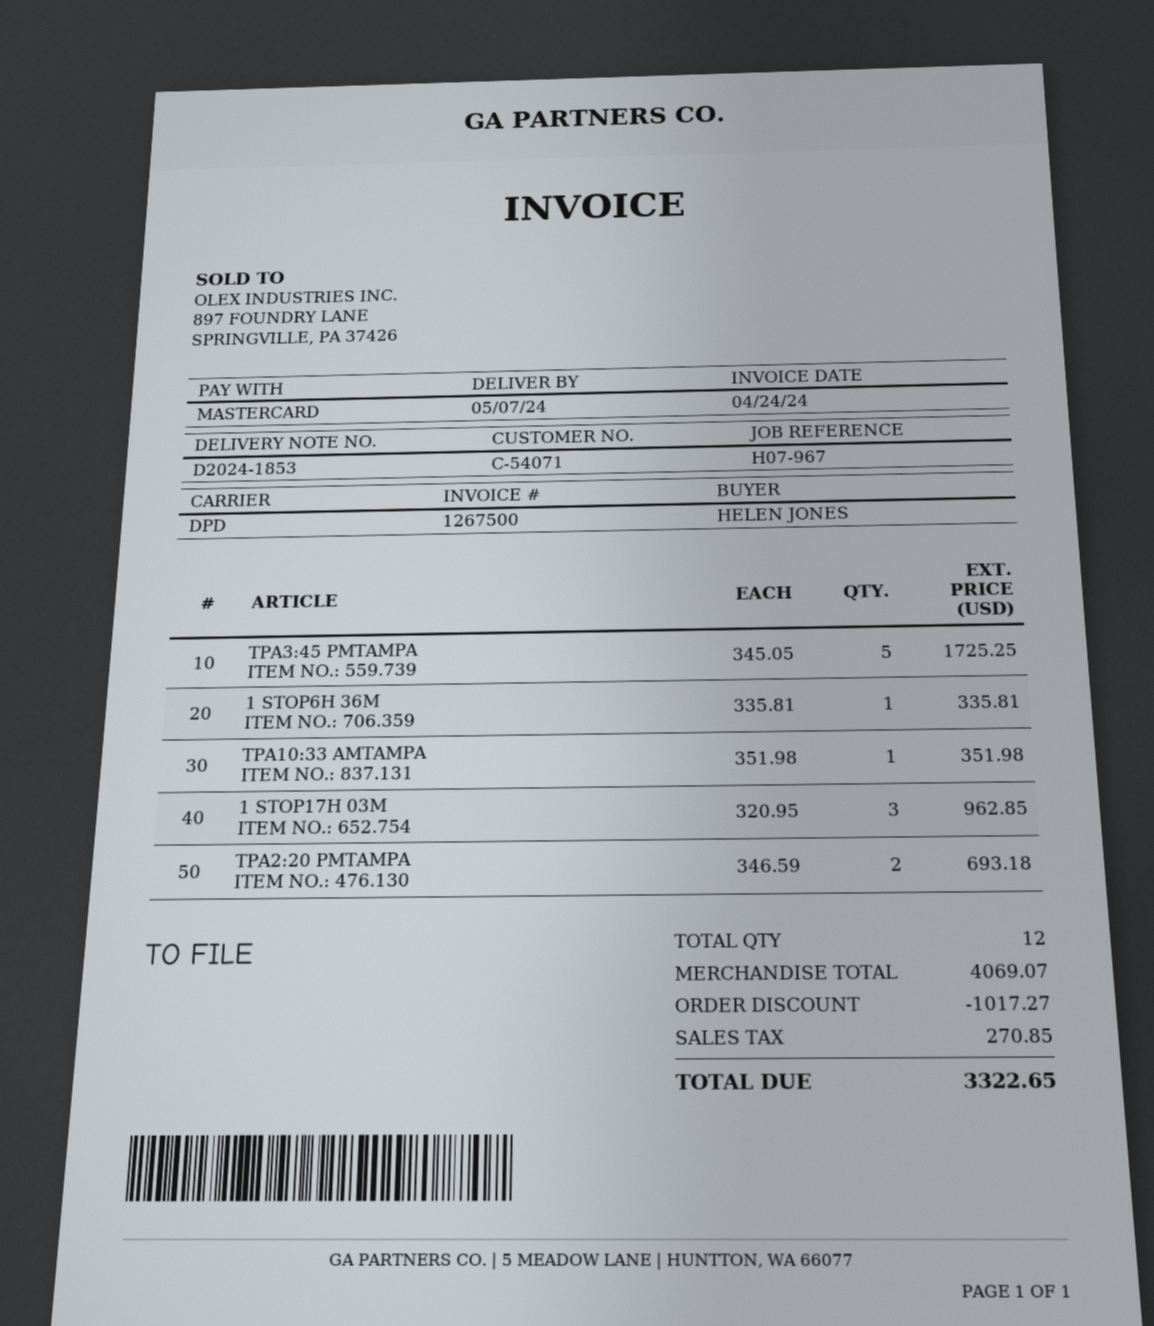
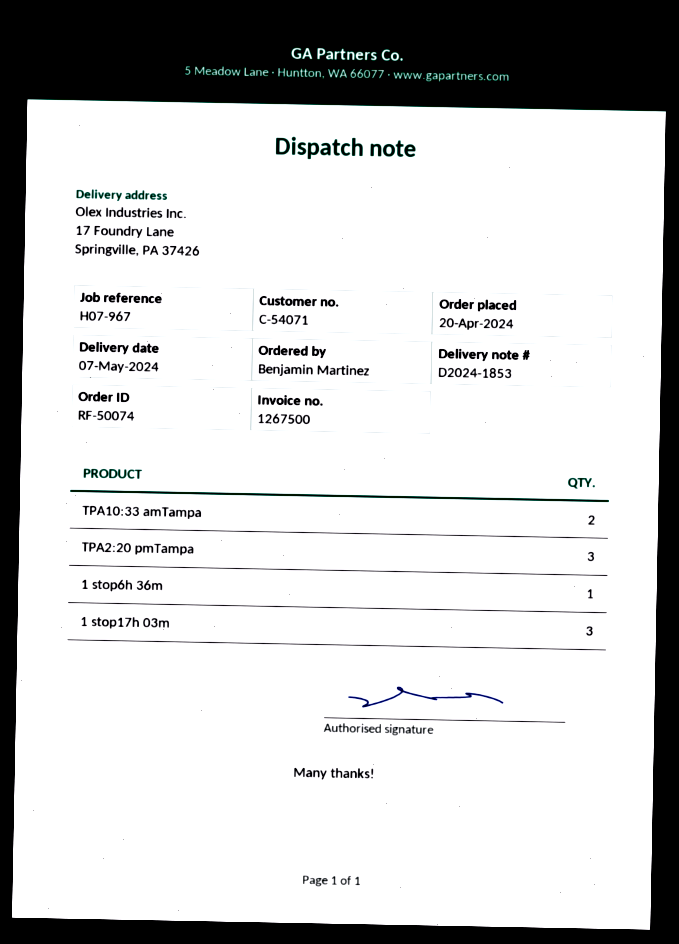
ordered by: HELEN JONES -> Benjamin Martinez
TPA3:45 PMTAMPA: 5 -> none
TPA10:33 AMTAMPA: 1 -> 2
TPA2:20 PMTAMPA: 2 -> 3

